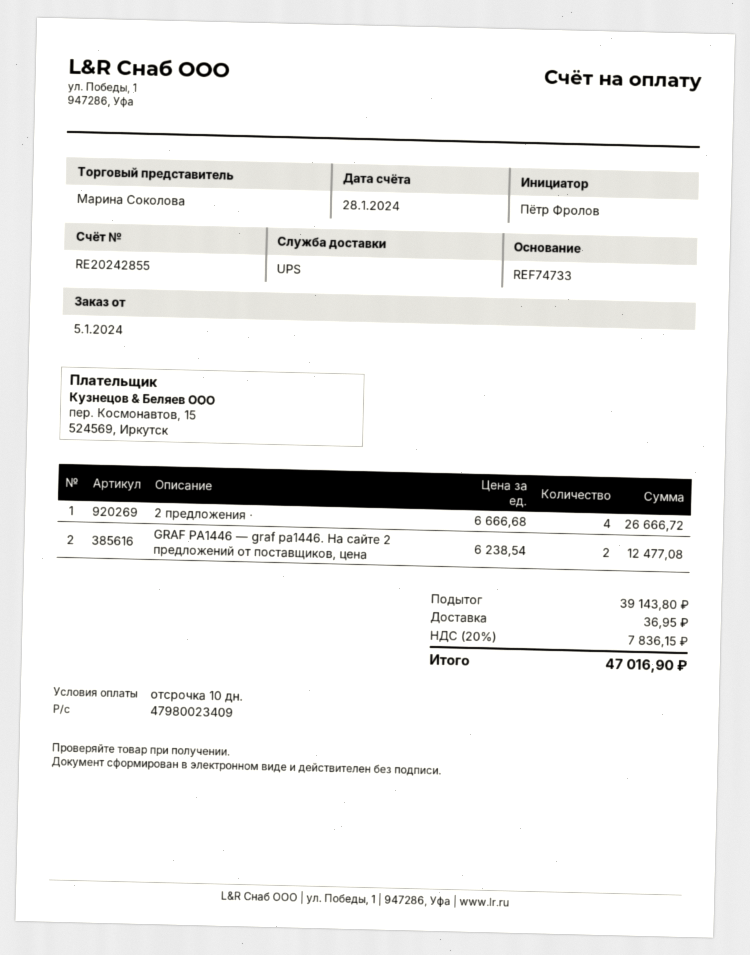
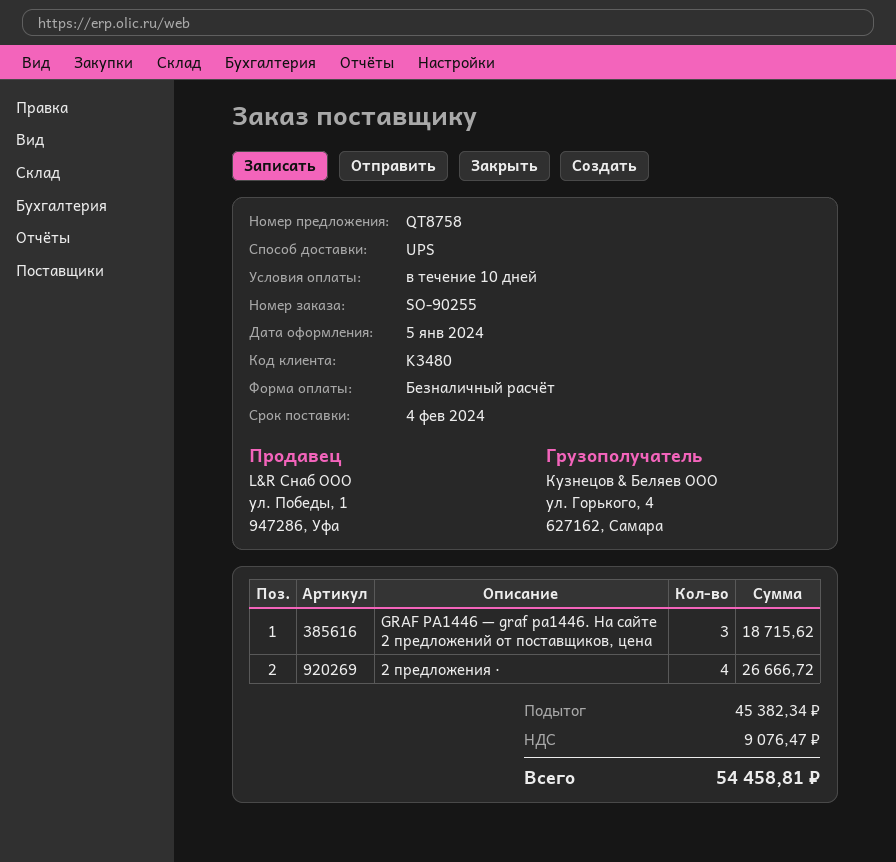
GRAF PA1446 — graf pa1446. На сайте 2 предложений от поставщиков, цена: 2 for 12477.08 -> 3 for 18715.62
subtotal: 39143.80 -> 45382.34
shipping: 36.95 -> none
tax: 7836.15 -> 9076.47
total: 47016.90 -> 54458.81

